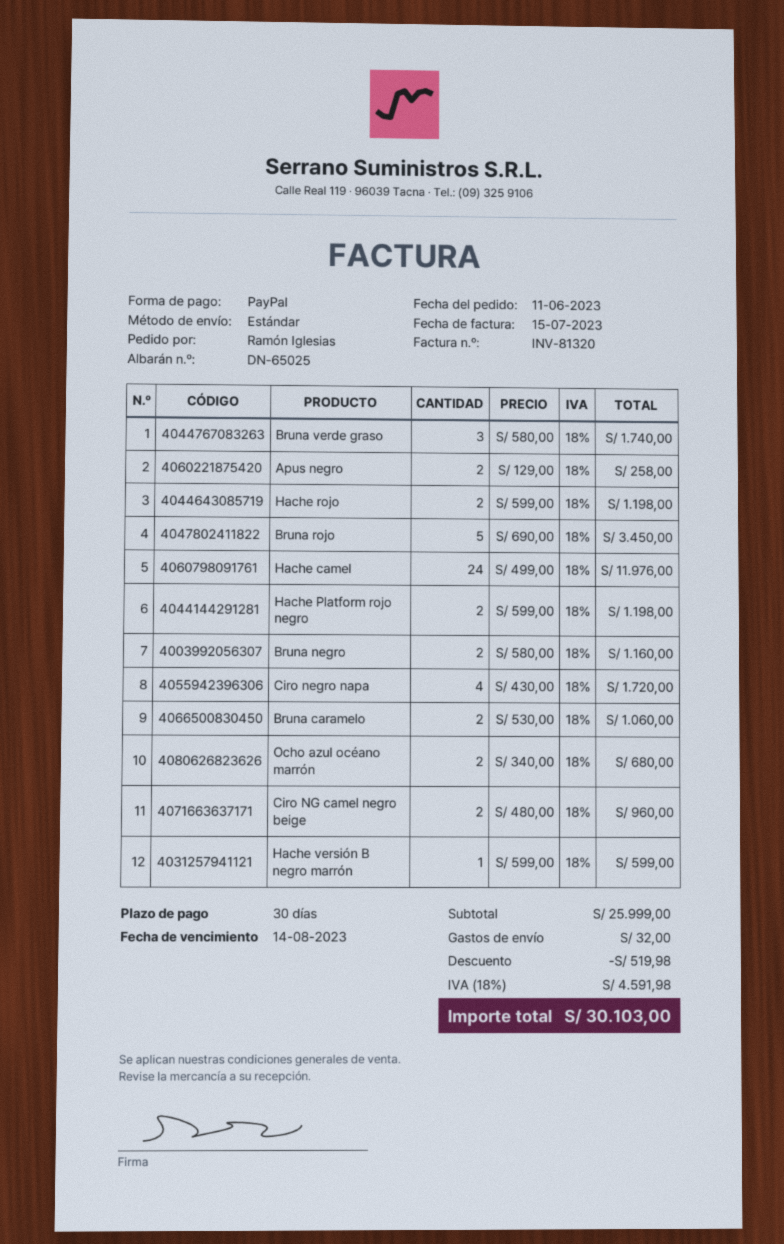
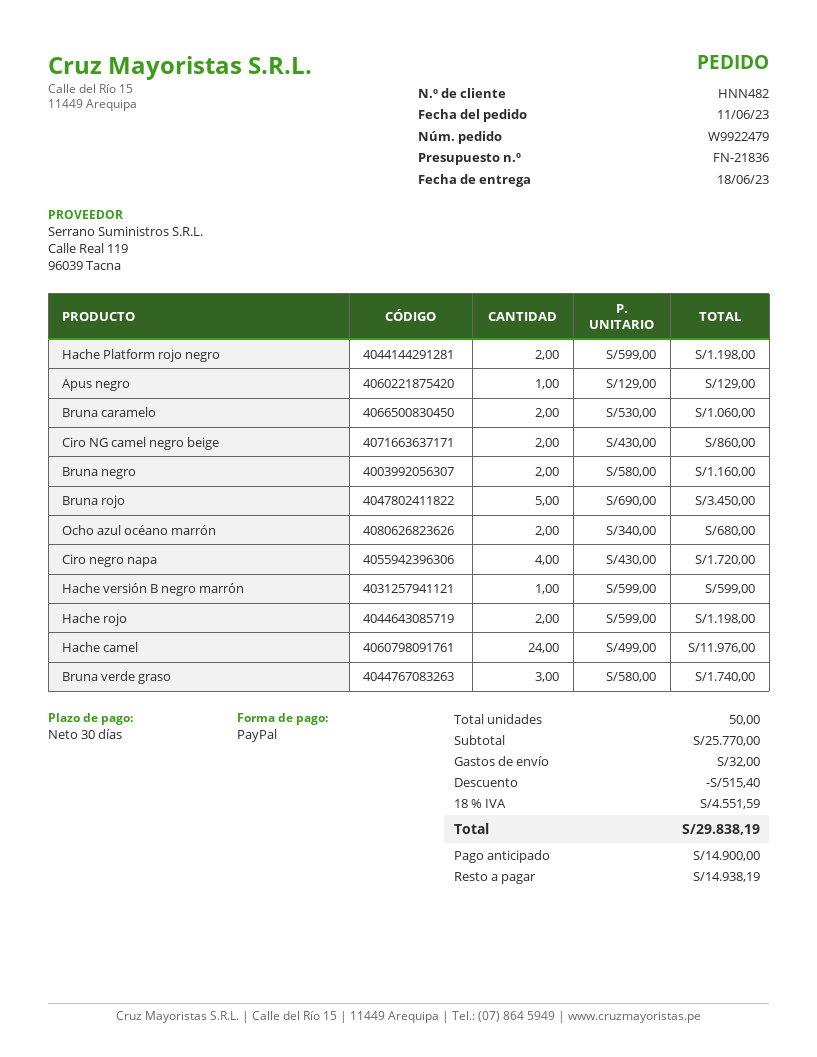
Apus negro: 2 x 129.00 = 258.00 -> 1 x 129.00 = 129.00
Ciro NG camel negro beige: 2 x 480.00 = 960.00 -> 2 x 430.00 = 860.00
subtotal: 25999.00 -> 25770.00
discount: 519.98 -> 515.40
tax: 18% = 4591.98 -> 18% = 4551.59
total: 30103.00 -> 29838.19

